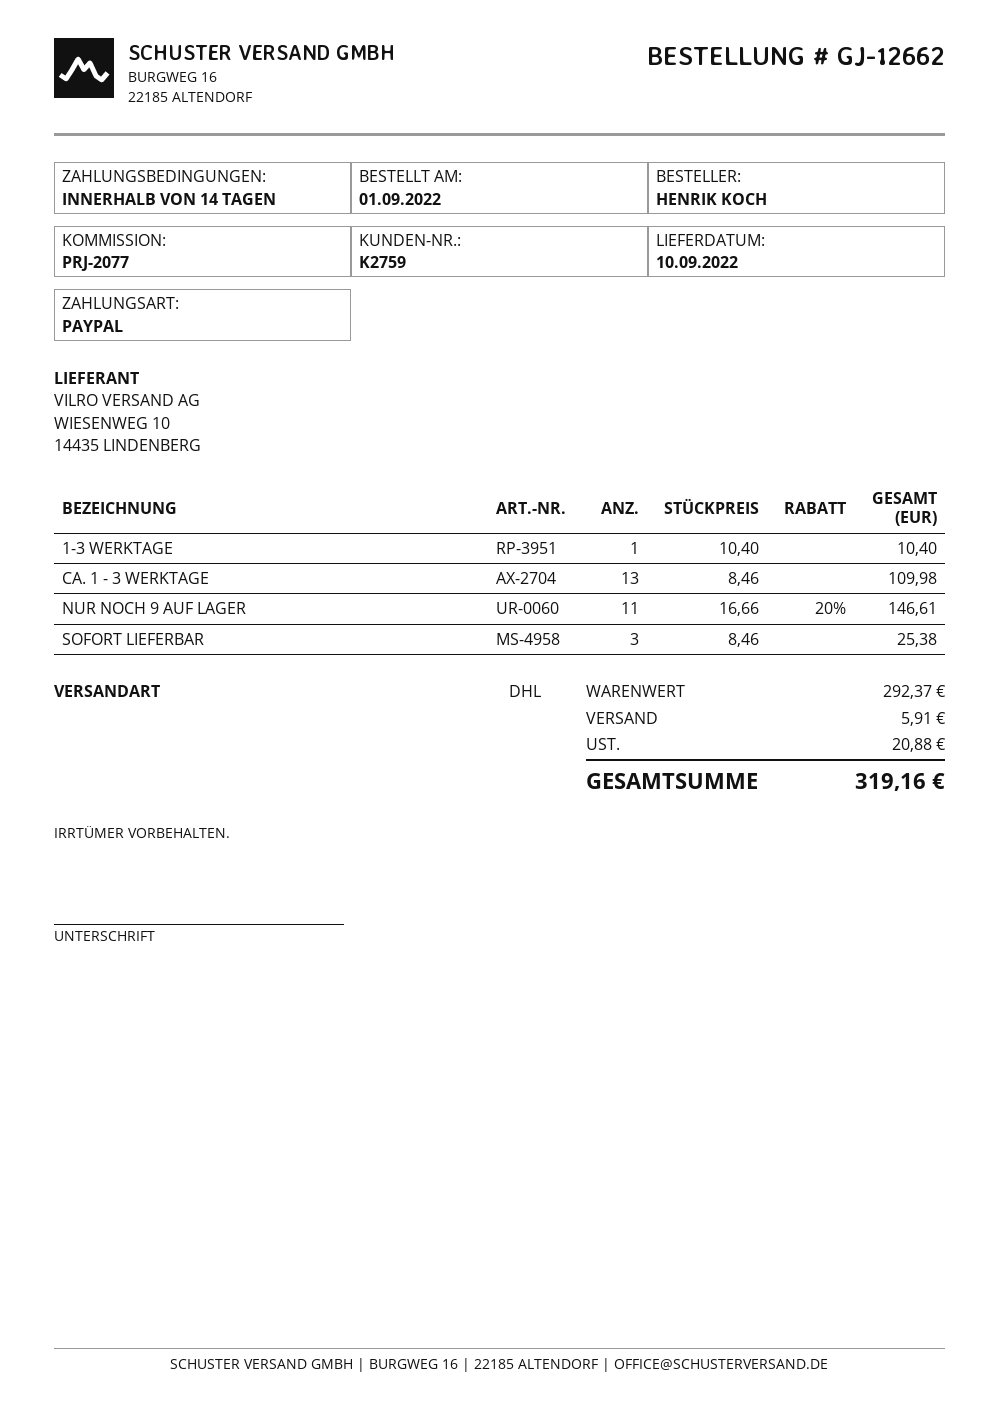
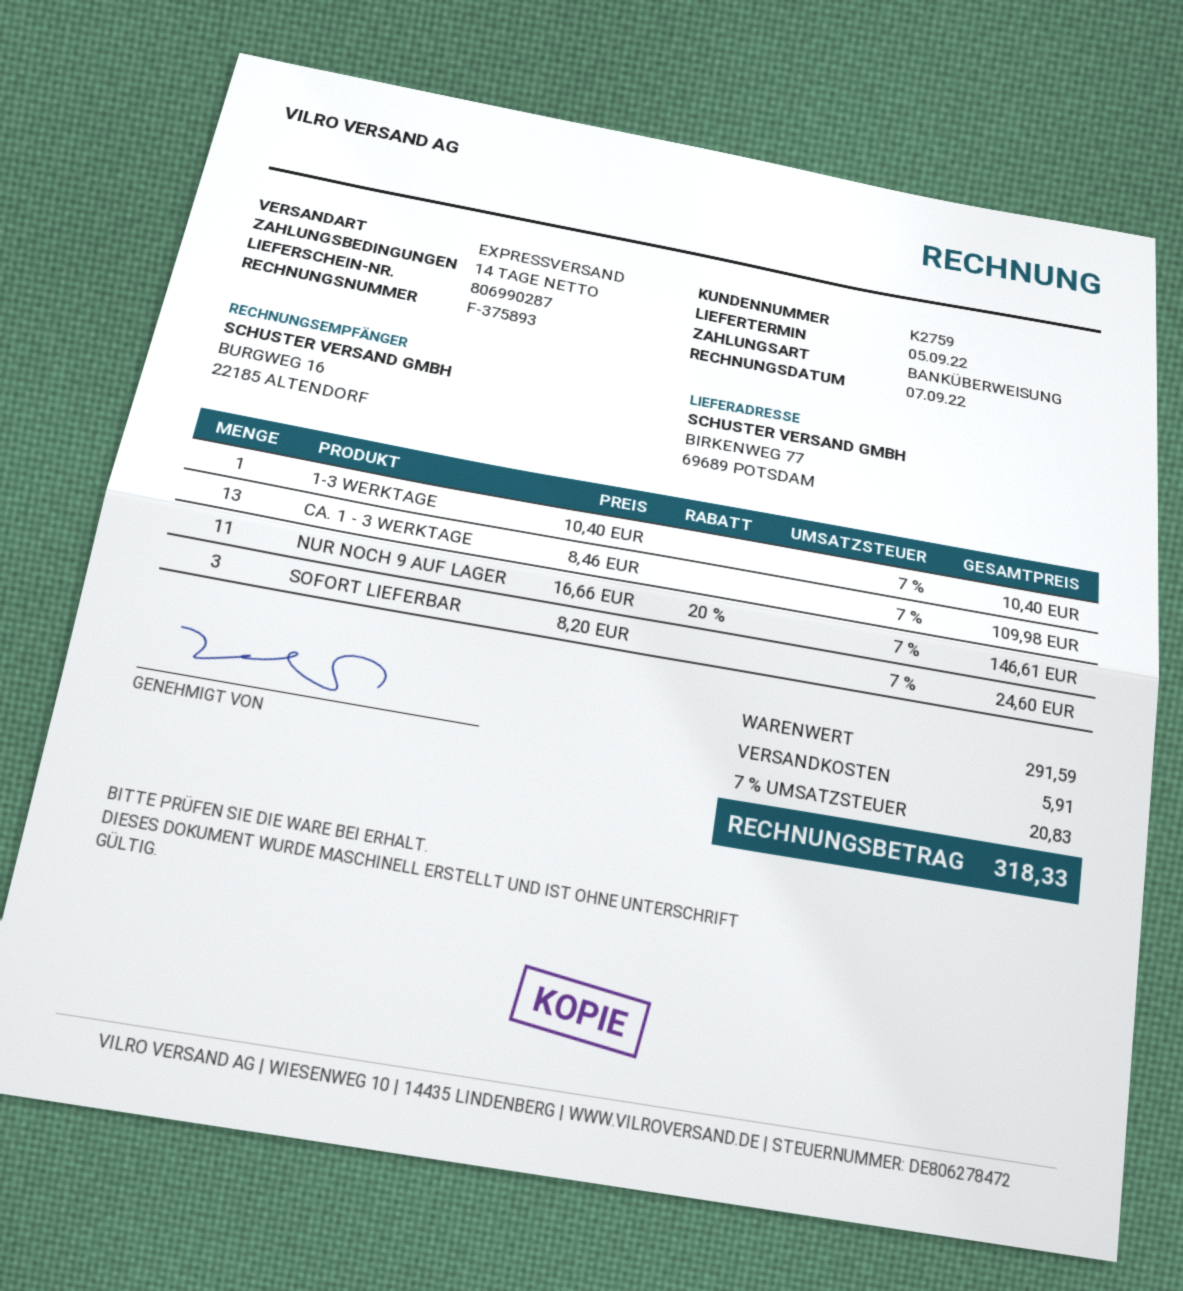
delivery date: 2022-09-10 -> 2022-09-05
payment method: PayPal -> bank transfer
shipping method: DHL -> express
SOFORT LIEFERBAR: 3 x 8.46 = 25.38 -> 3 x 8.20 = 24.60
subtotal: 292.37 -> 291.59
tax: 20.88 -> 20.83
total: 319.16 -> 318.33

